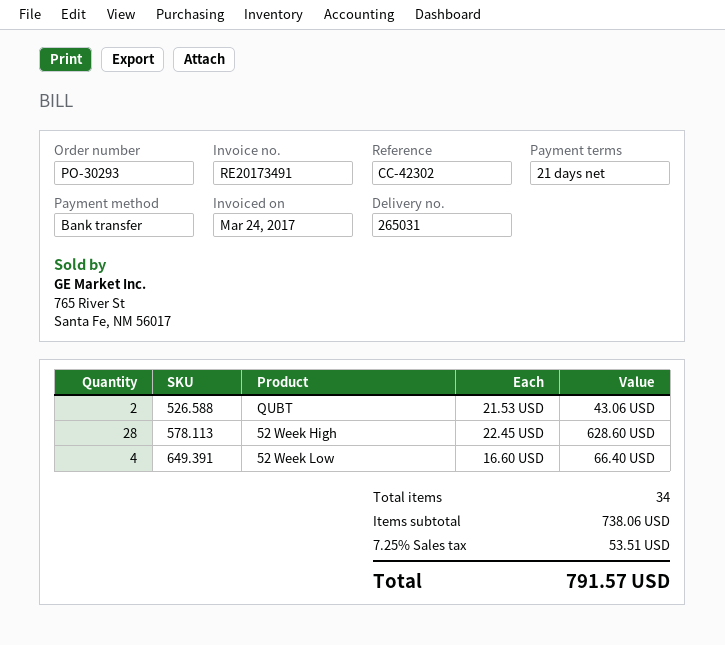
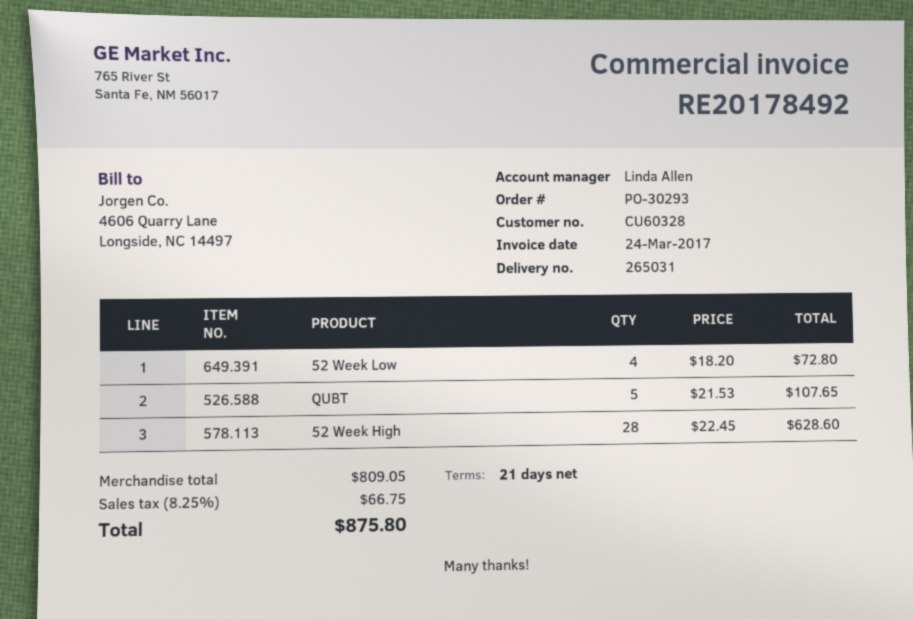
invoice number: RE20173491 -> RE20178492
QUBT: 2 x 21.53 = 43.06 -> 5 x 21.53 = 107.65
52 Week Low: 4 x 16.60 = 66.40 -> 4 x 18.20 = 72.80
subtotal: 738.06 -> 809.05
tax: 7.25% = 53.51 -> 8.25% = 66.75
total: 791.57 -> 875.80

